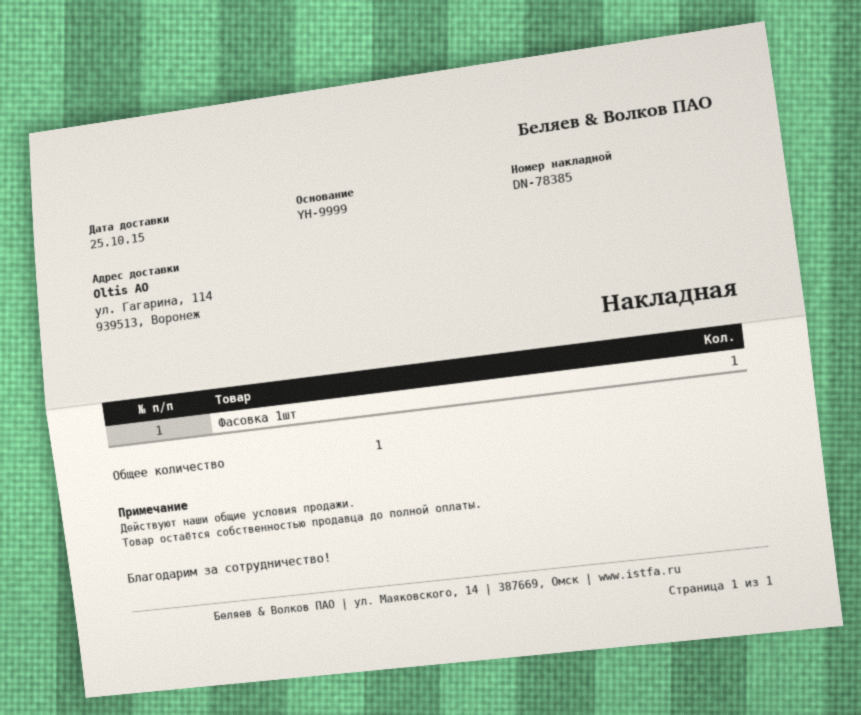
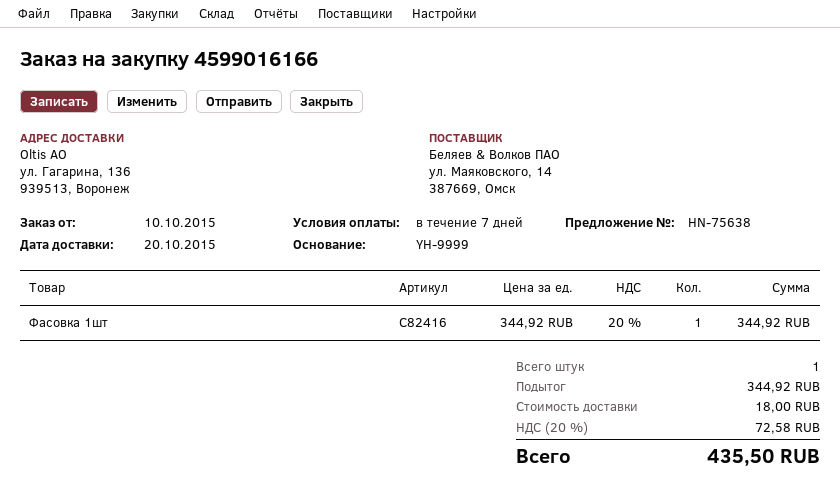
delivery date: 2015-10-25 -> 2015-10-20
ship to: ул. Гагарина, 114, 939513, Воронеж -> ул. Гагарина, 136, 939513, Воронеж

